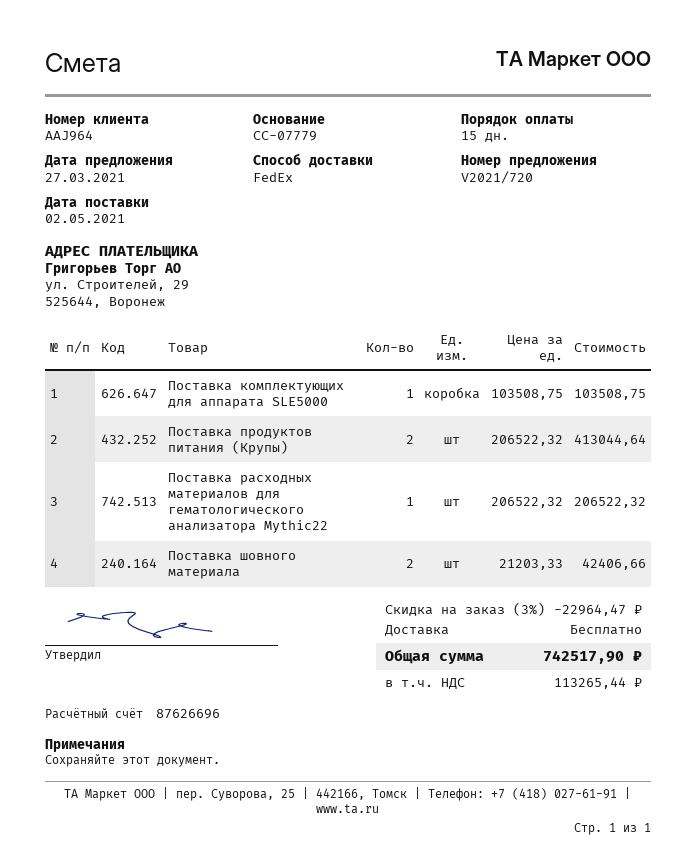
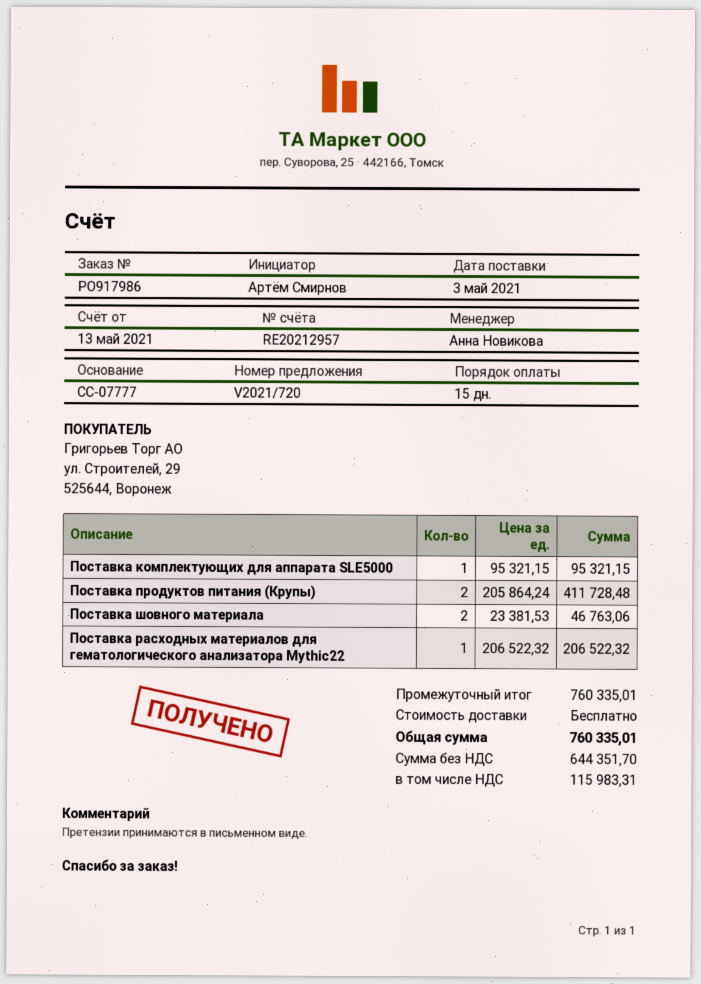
delivery date: 2021-05-02 -> 2021-05-03
reference: CC-07779 -> CC-07777
Поставка комплектующих для аппарата SLE5000: 1 x 103508.75 = 103508.75 -> 1 x 95321.15 = 95321.15
Поставка продуктов питания (Крупы): 2 x 206522.32 = 413044.64 -> 2 x 205864.24 = 411728.48
Поставка шовного материала: 2 x 21203.33 = 42406.66 -> 2 x 23381.53 = 46763.06
discount: 3% = 22964.47 -> none
tax: 113265.44 -> 115983.31
total: 742517.90 -> 760335.01

